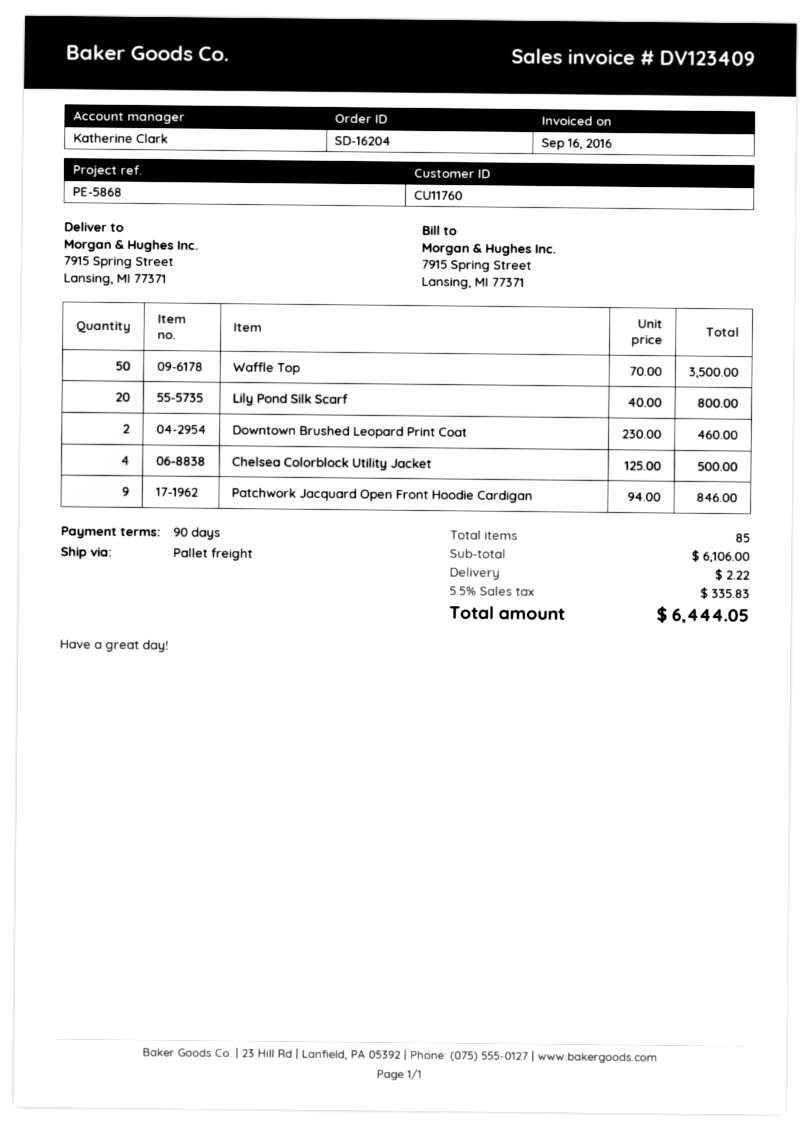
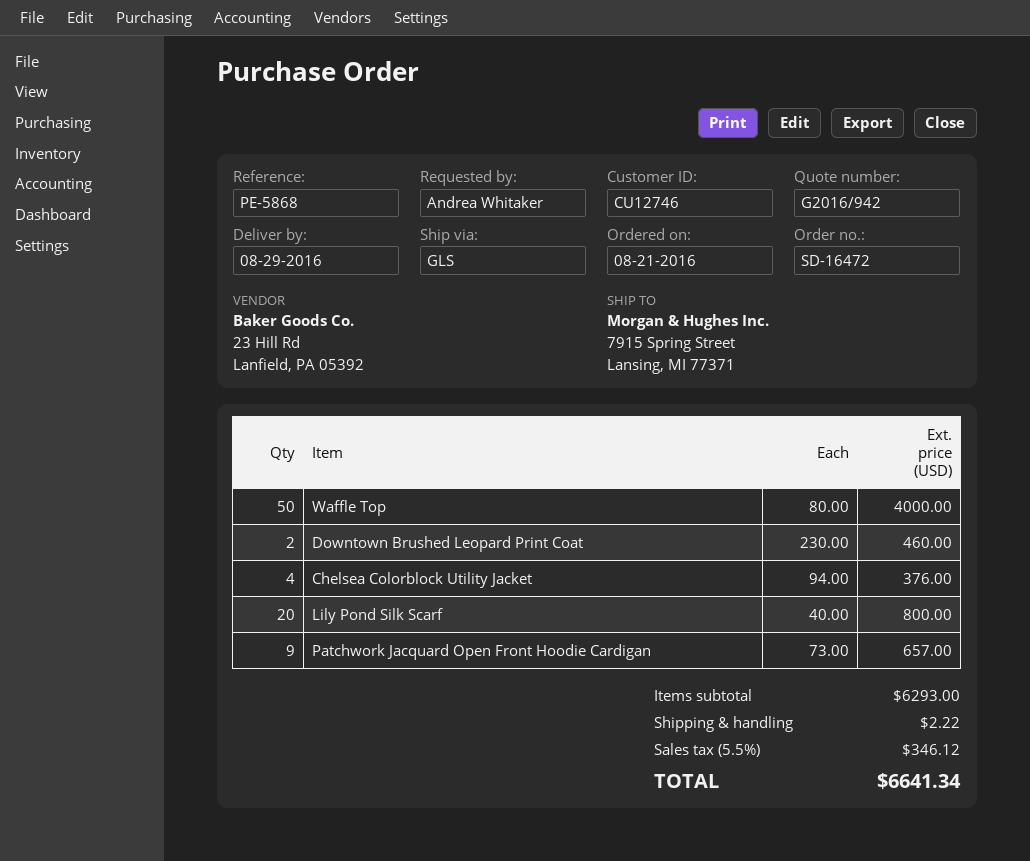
order number: SD-16204 -> SD-16472
customer number: CU11760 -> CU12746
shipping method: pallet freight -> GLS
Waffle Top: 50 x 70.00 = 3500.00 -> 50 x 80.00 = 4000.00
Chelsea Colorblock Utility Jacket: 4 x 125.00 = 500.00 -> 4 x 94.00 = 376.00
Patchwork Jacquard Open Front Hoodie Cardigan: 9 x 94.00 = 846.00 -> 9 x 73.00 = 657.00
subtotal: 6106.00 -> 6293.00
tax: 5.5% = 335.83 -> 5.5% = 346.12
total: 6444.05 -> 6641.34

